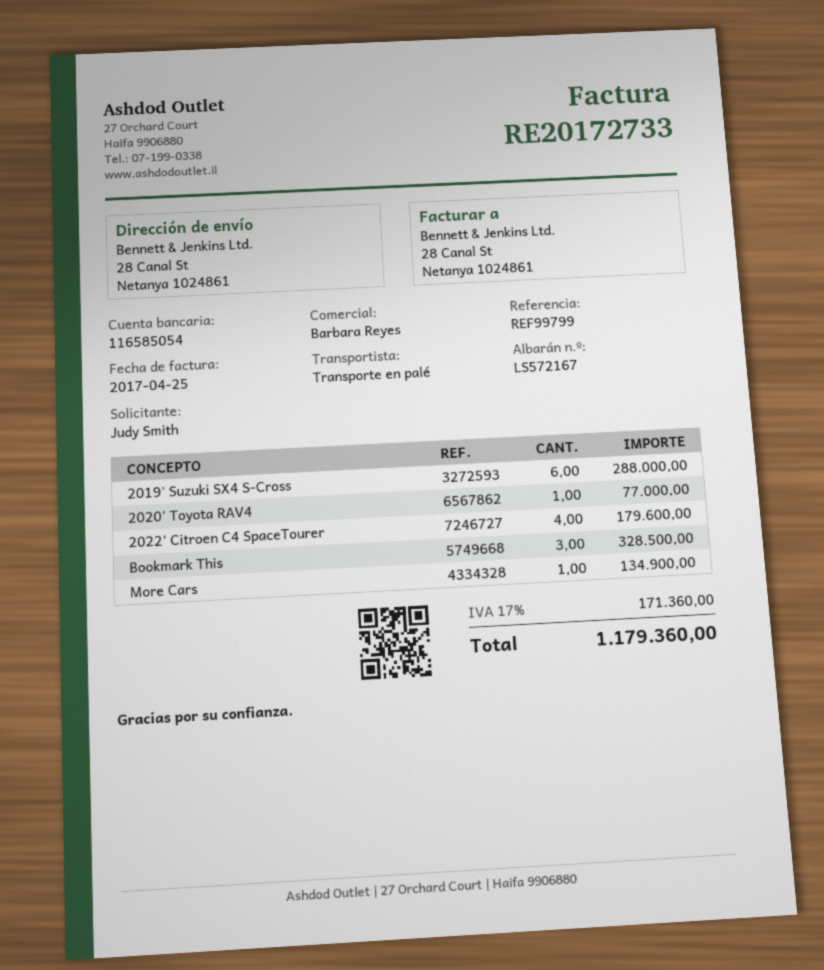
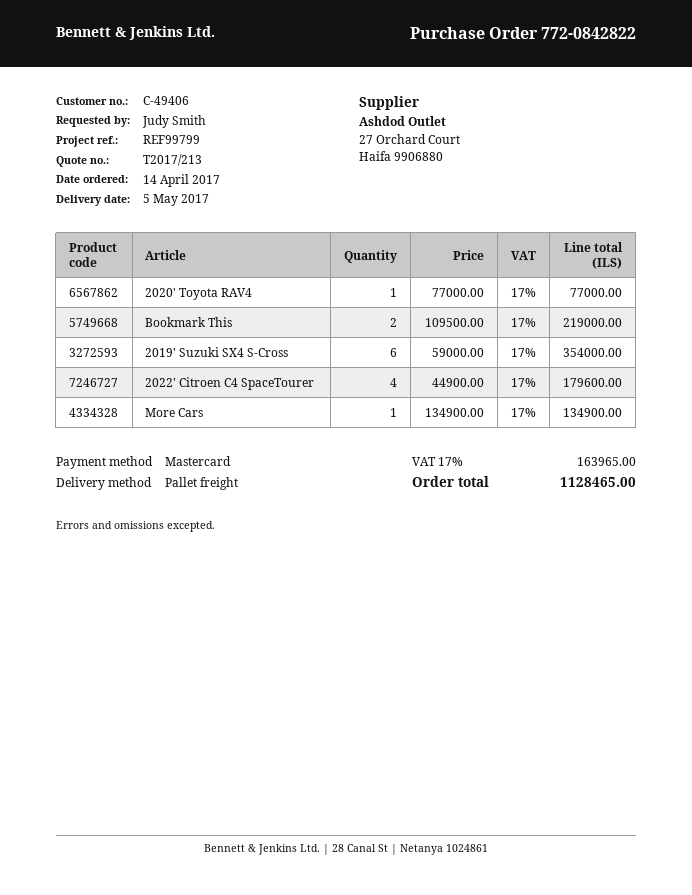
2019' Suzuki SX4 S-Cross: 6 for 288000.00 -> 6 for 354000.00
Bookmark This: 3 for 328500.00 -> 2 for 219000.00
tax: 17% = 171360.00 -> 17% = 163965.00
total: 1179360.00 -> 1128465.00

